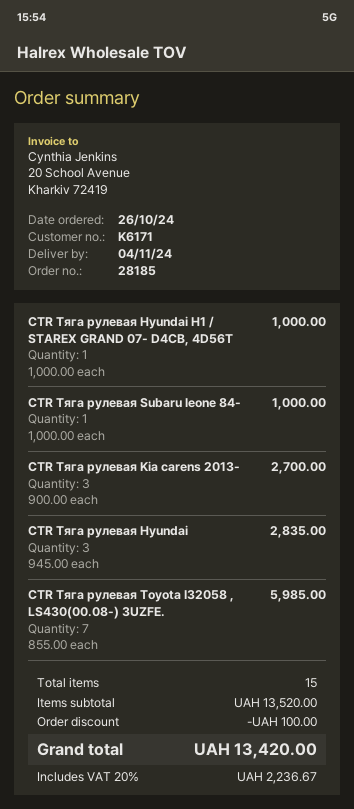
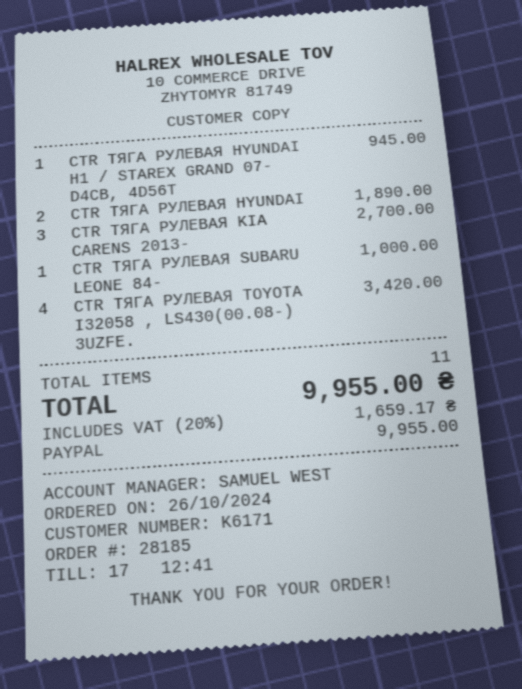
CTR Тяга рулевая Hyundai H1 / STAREX GRAND 07- D4CB, 4D56T: 1 for 1000.00 -> 1 for 945.00
CTR Тяга рулевая Hyundai: 3 for 2835.00 -> 2 for 1890.00
CTR Тяга рулевая Toyota I32058 , LS430(00.08-) 3UZFE.: 7 for 5985.00 -> 4 for 3420.00
total quantity: 15 -> 11
discount: 100.00 -> none
tax: 20% = 2236.67 -> 20% = 1659.17
total: 13420.00 -> 9955.00

